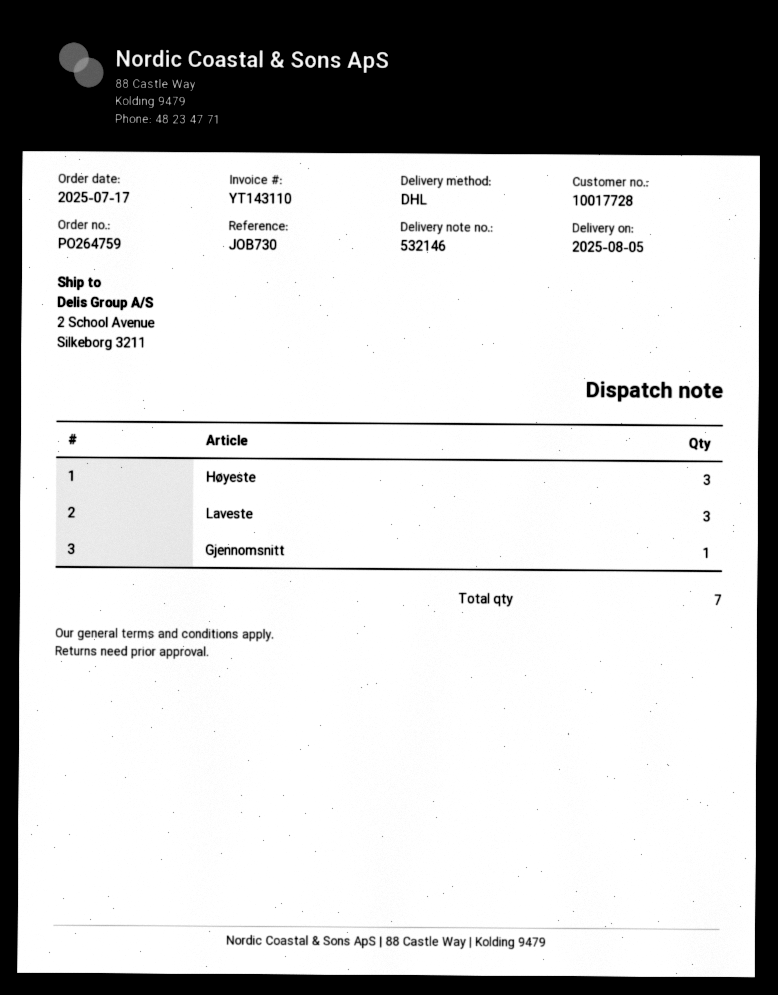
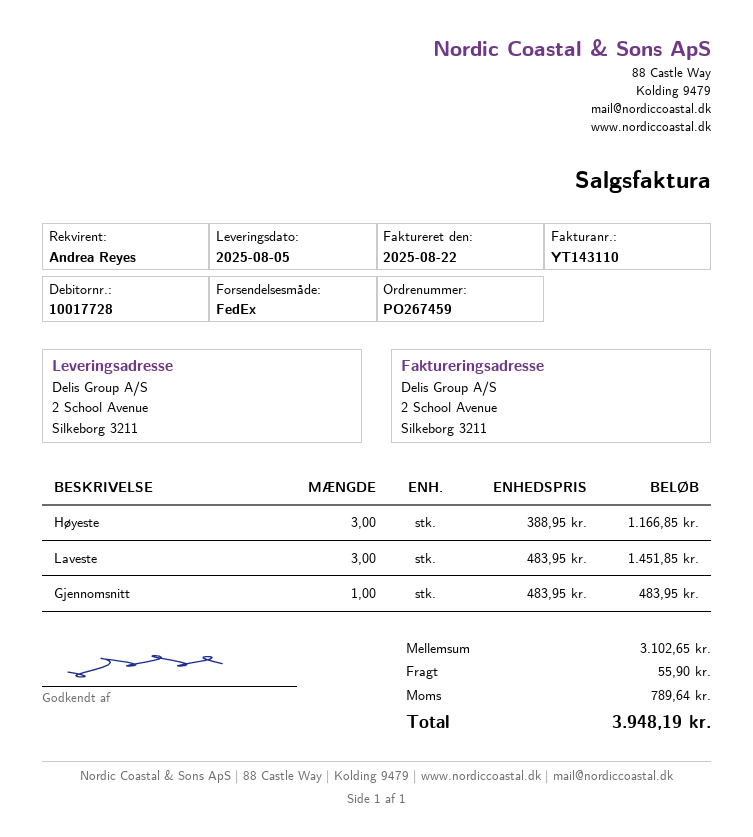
order number: PO264759 -> PO267459
shipping method: DHL -> FedEx

